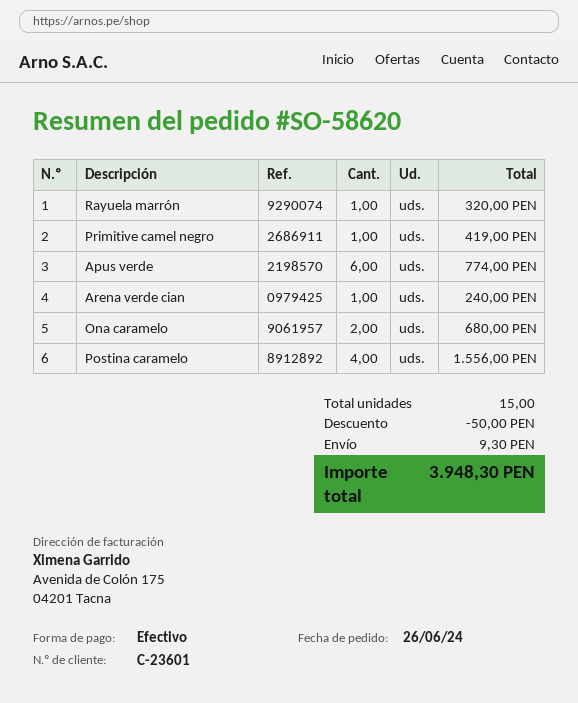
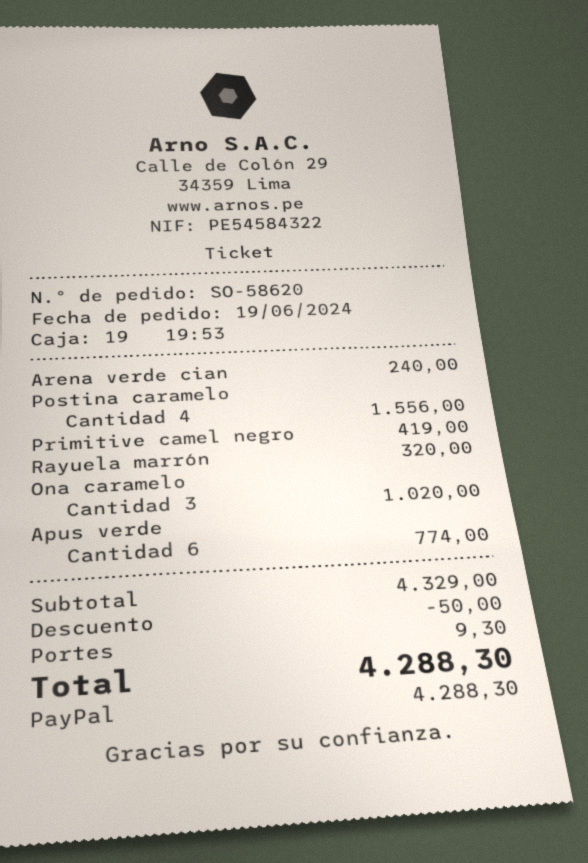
order date: 2024-06-26 -> 2024-06-19
payment method: cash -> PayPal
Ona caramelo: 2 for 680.00 -> 3 for 1020.00
total: 3948.30 -> 4288.30

